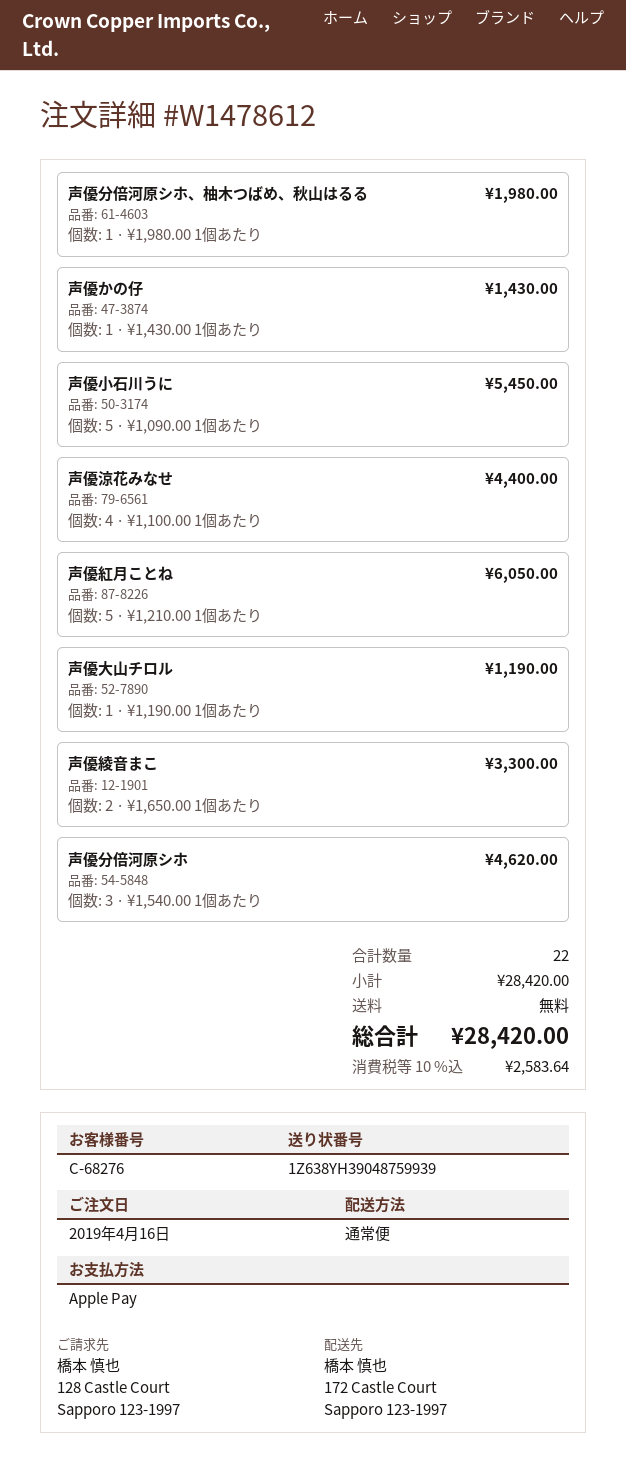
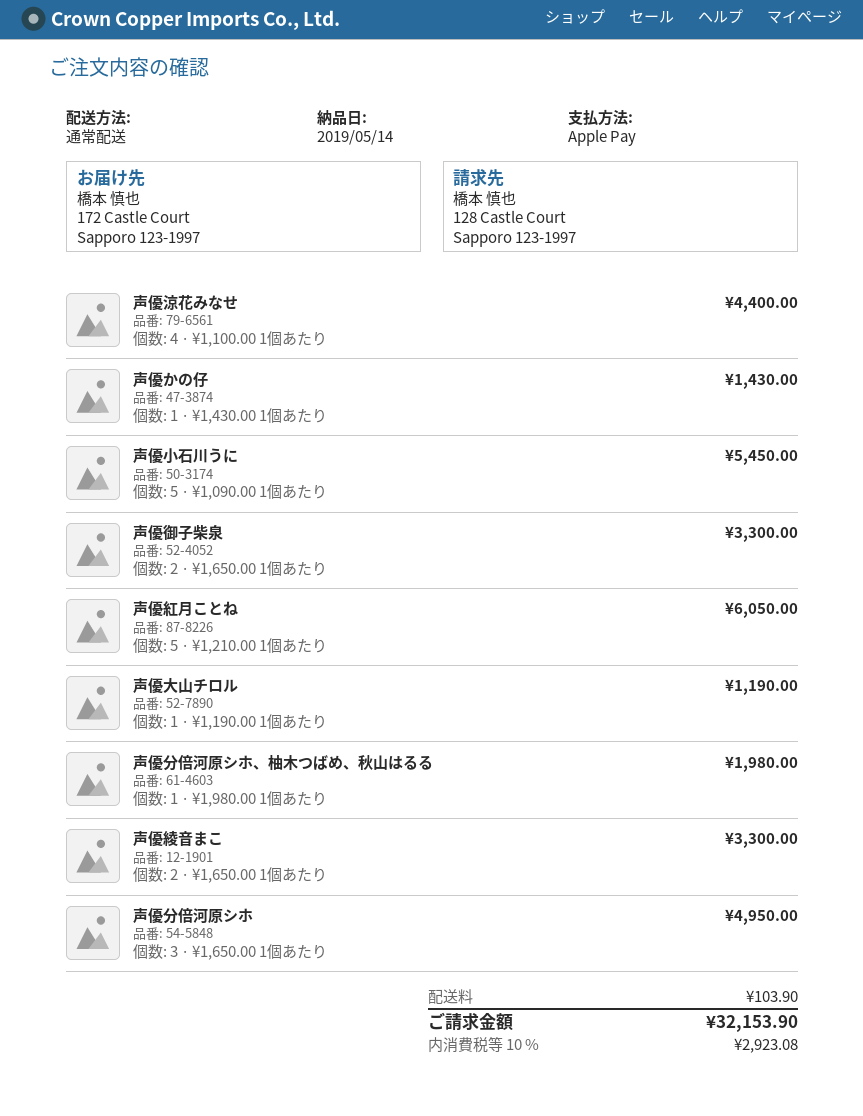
声優分倍河原シホ: 3 x 1540.00 = 4620.00 -> 3 x 1650.00 = 4950.00
声優御子柴泉: none -> 2 x 1650.00 = 3300.00
shipping: 0.00 -> 103.90
tax: 10% = 2583.64 -> 10% = 2923.08
total: 28420.00 -> 32153.90

